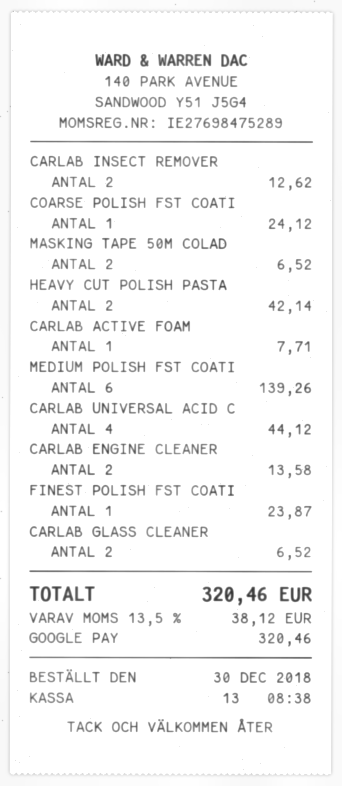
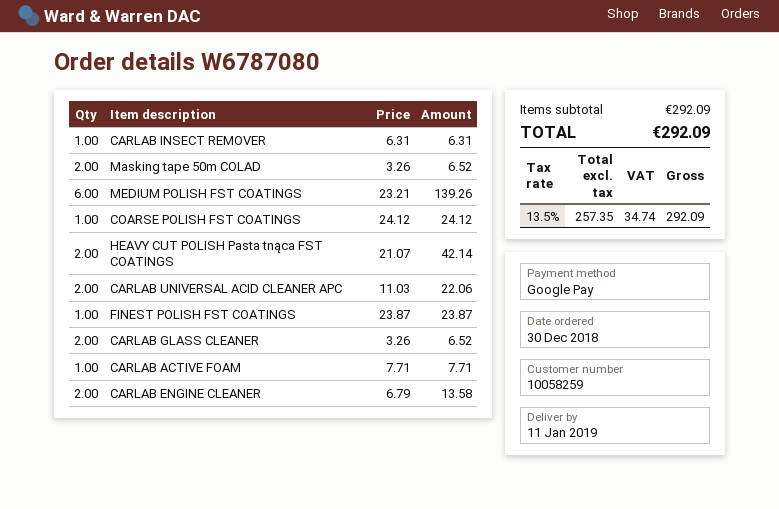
CARLAB INSECT REMOVER: 2 for 12.62 -> 1 for 6.31
CARLAB UNIVERSAL ACID C: 4 for 44.12 -> 2 for 22.06
tax: 13.5% = 38.12 -> 13.5% = 34.74
total: 320.46 -> 292.09

